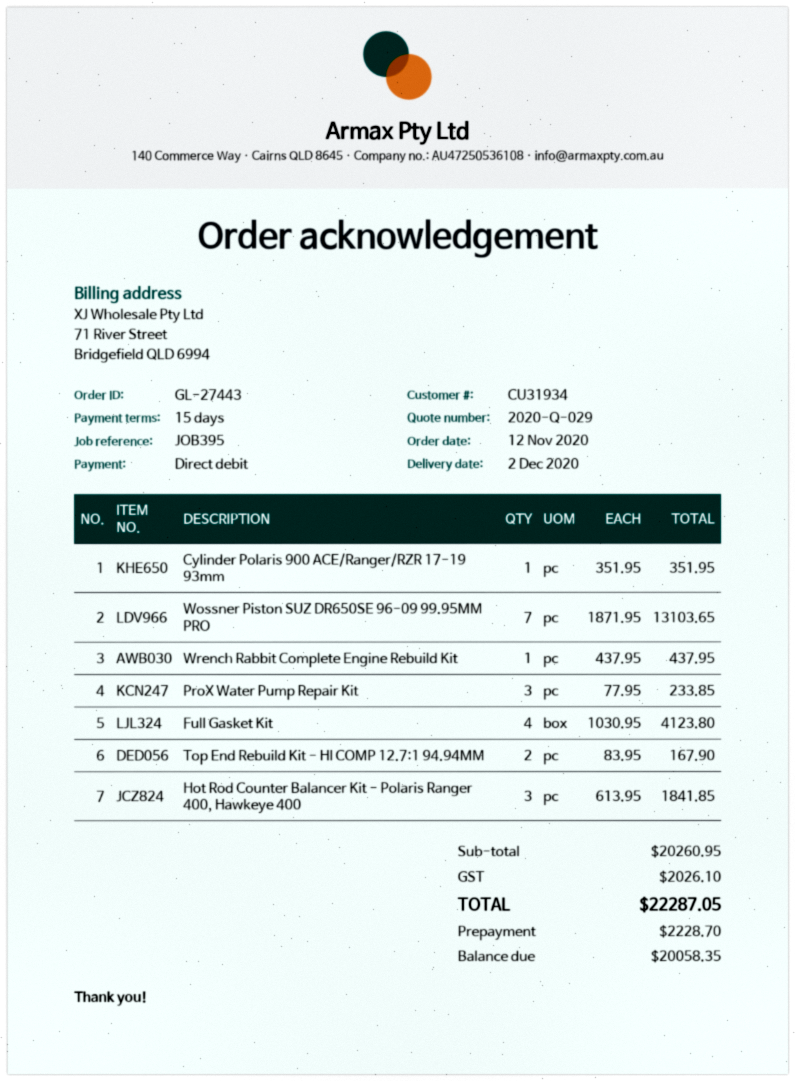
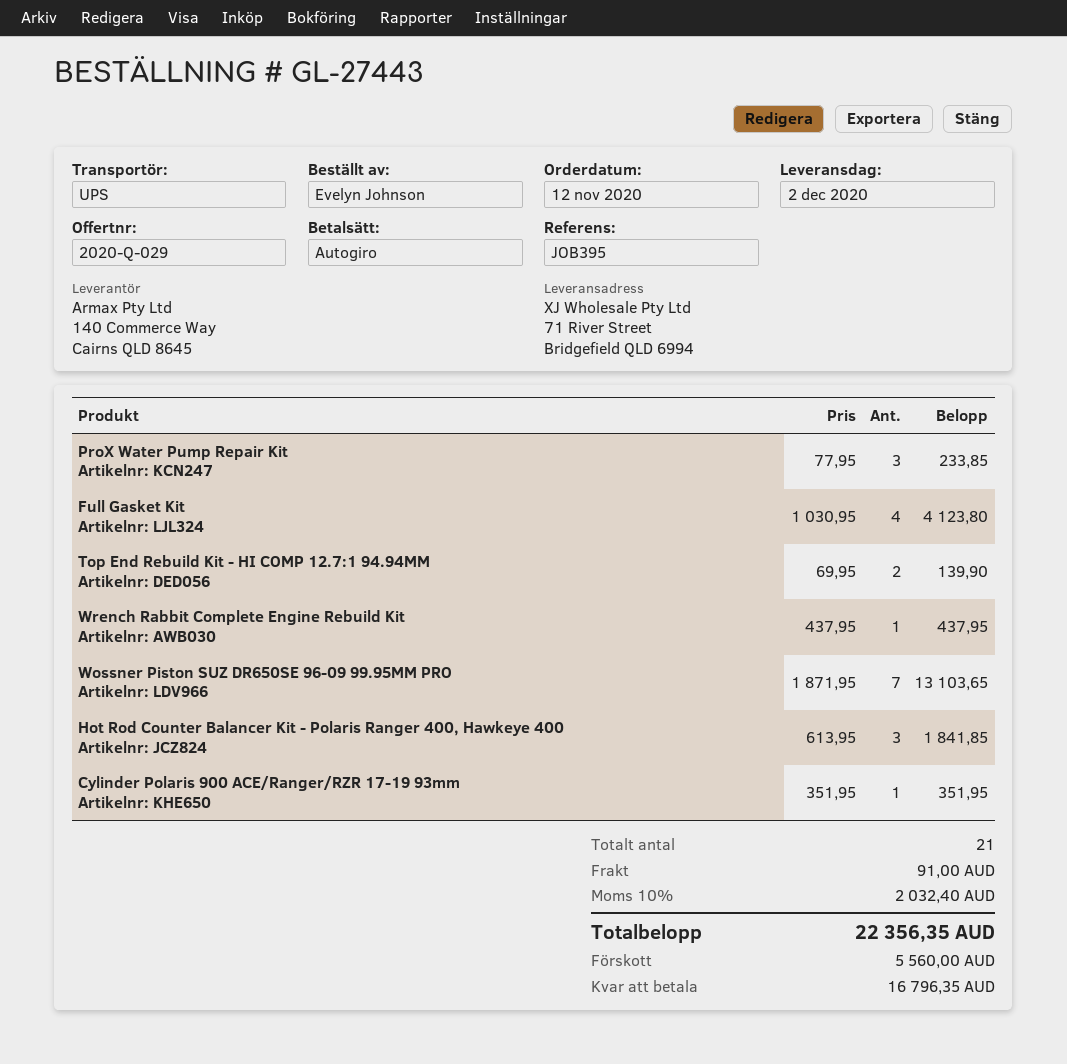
Top End Rebuild Kit - HI COMP 12.7:1 94.94MM: 2 x 83.95 = 167.90 -> 2 x 69.95 = 139.90
shipping: none -> 91.00
tax: 2026.10 -> 2032.40
total: 22287.05 -> 22356.35
deposit: 2228.70 -> 5560.00
balance: 20058.35 -> 16796.35

